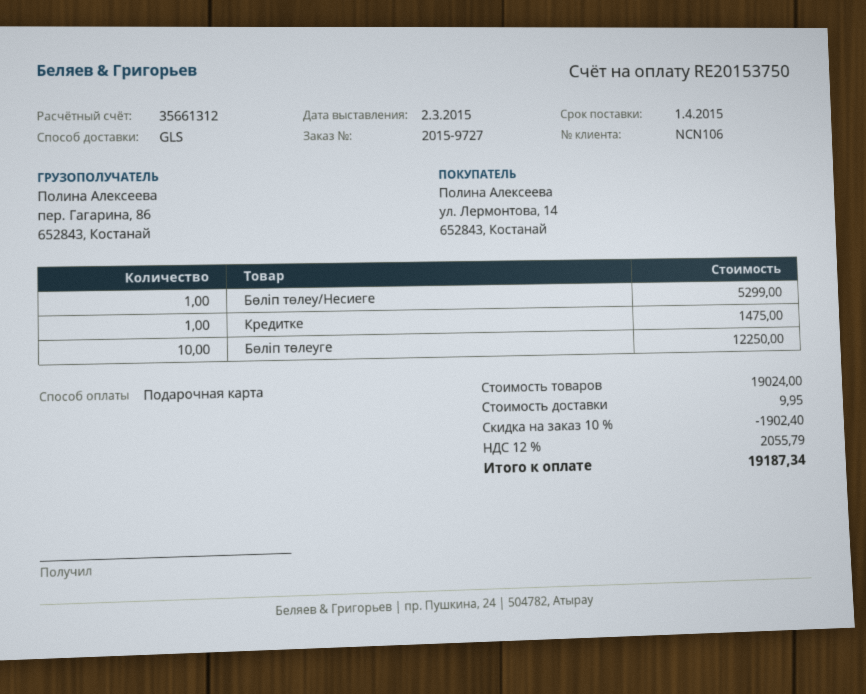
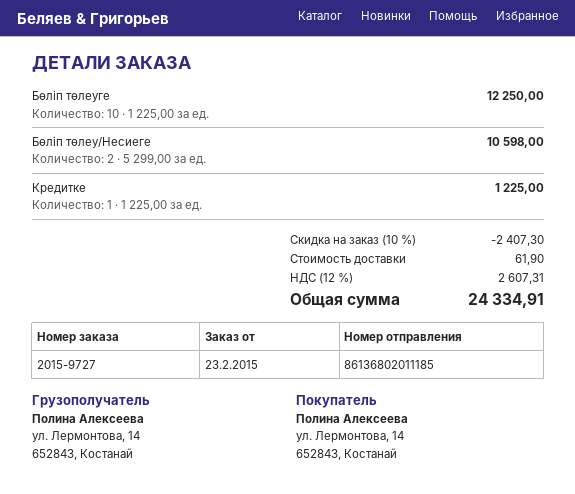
ship to: пер. Гагарина, 86, 652843, Костанай -> ул. Лермонтова, 14, 652843, Костанай
Бөліп төлеу/Несиеге: 1 for 5299.00 -> 2 for 10598.00
Кредитке: 1 for 1475.00 -> 1 for 1225.00
discount: 10% = 1902.40 -> 10% = 2407.30
shipping: 9.95 -> 61.90
tax: 12% = 2055.79 -> 12% = 2607.31
total: 19187.34 -> 24334.91

